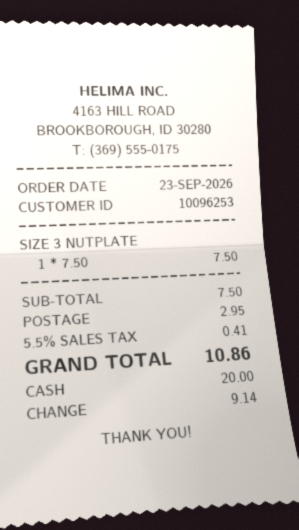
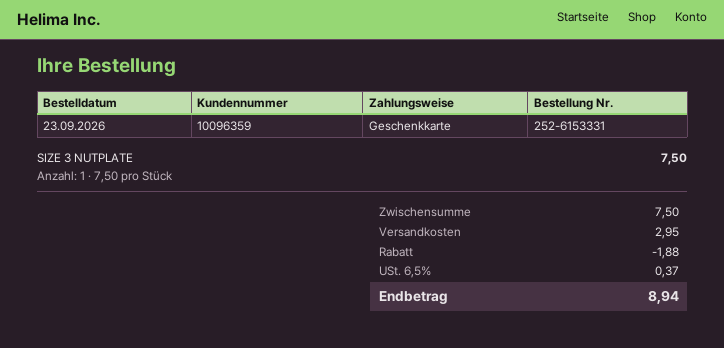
customer number: 10096253 -> 10096359
payment method: cash -> gift card
discount: none -> 1.88
tax: 5.5% = 0.41 -> 6.5% = 0.37
total: 10.86 -> 8.94

